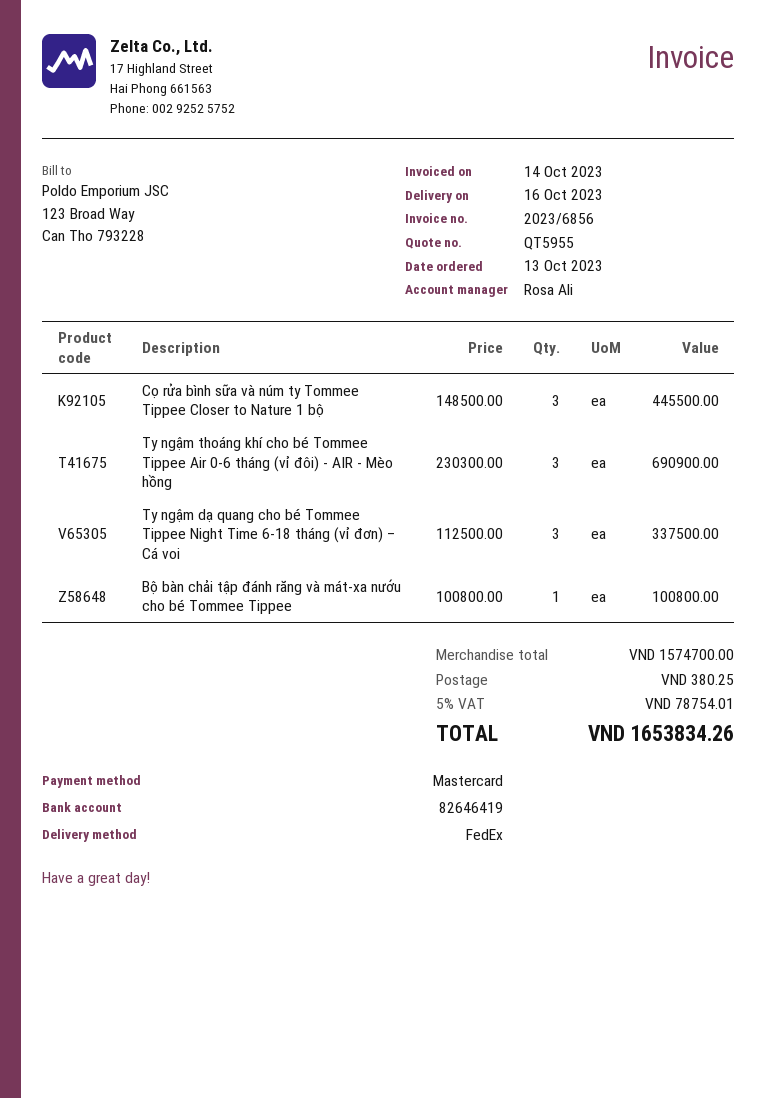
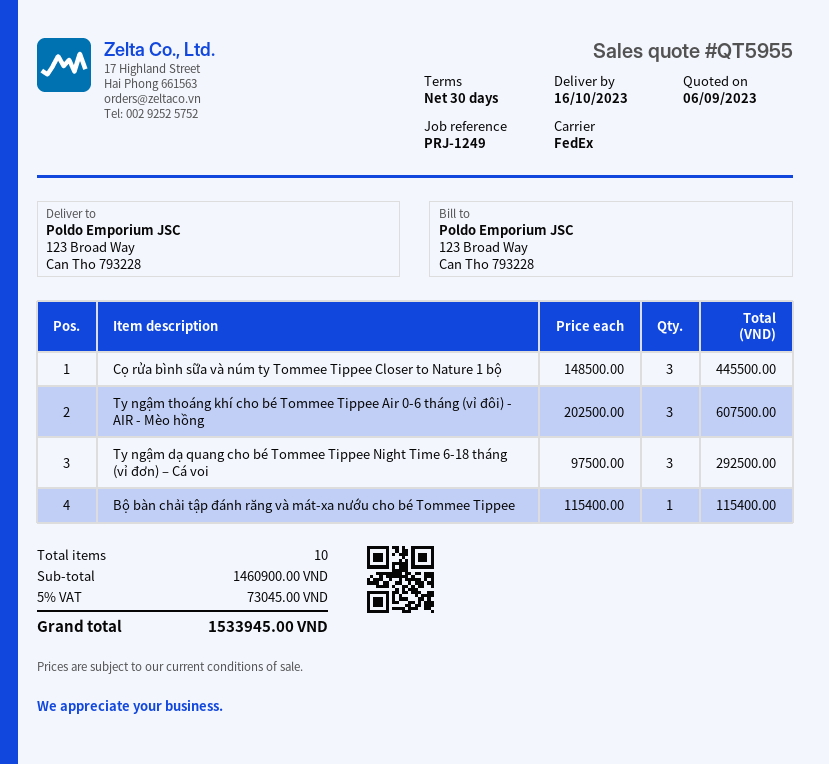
Ty ngậm thoáng khí cho bé Tommee Tippee Air 0-6 tháng (vỉ đôi) - AIR - Mèo hồng: 3 x 230300.00 = 690900.00 -> 3 x 202500.00 = 607500.00
Ty ngậm dạ quang cho bé Tommee Tippee Night Time 6-18 tháng (vỉ đơn) – Cá voi: 3 x 112500.00 = 337500.00 -> 3 x 97500.00 = 292500.00
Bộ bàn chải tập đánh răng và mát-xa nướu cho bé Tommee Tippee: 1 x 100800.00 = 100800.00 -> 1 x 115400.00 = 115400.00
subtotal: 1574700.00 -> 1460900.00
shipping: 380.25 -> none
tax: 5% = 78754.01 -> 5% = 73045.00
total: 1653834.26 -> 1533945.00

